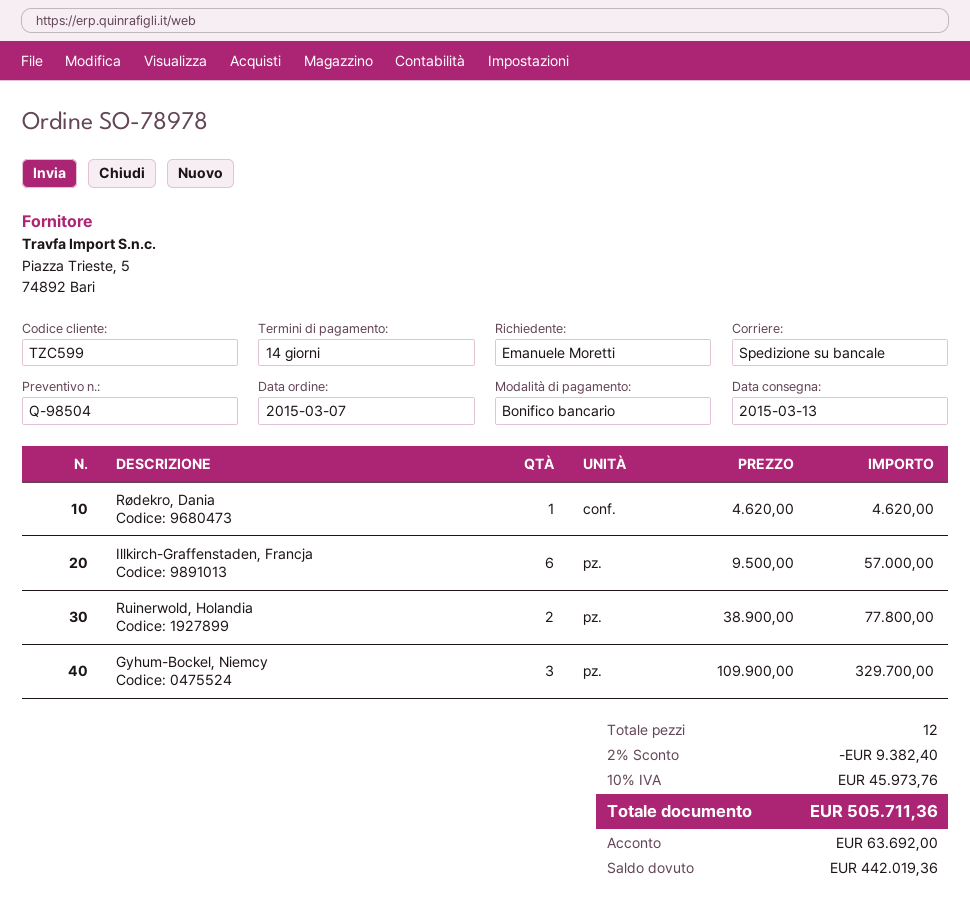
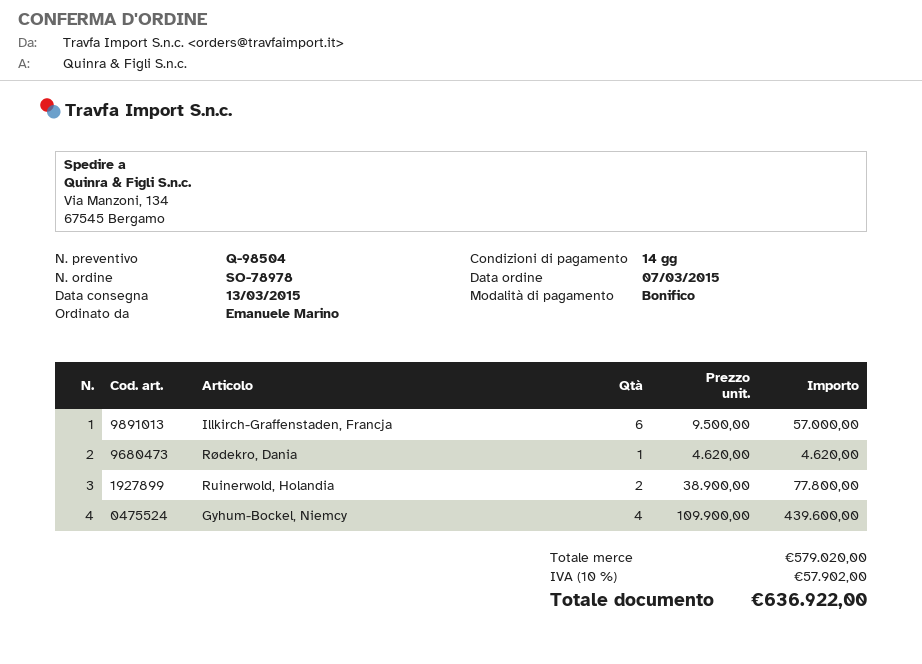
ordered by: Emanuele Moretti -> Emanuele Marino
Gyhum-Bockel, Niemcy: 3 x 109900.00 = 329700.00 -> 4 x 109900.00 = 439600.00
discount: 2% = 9382.40 -> none
tax: 10% = 45973.76 -> 10% = 57902.00
total: 505711.36 -> 636922.00

